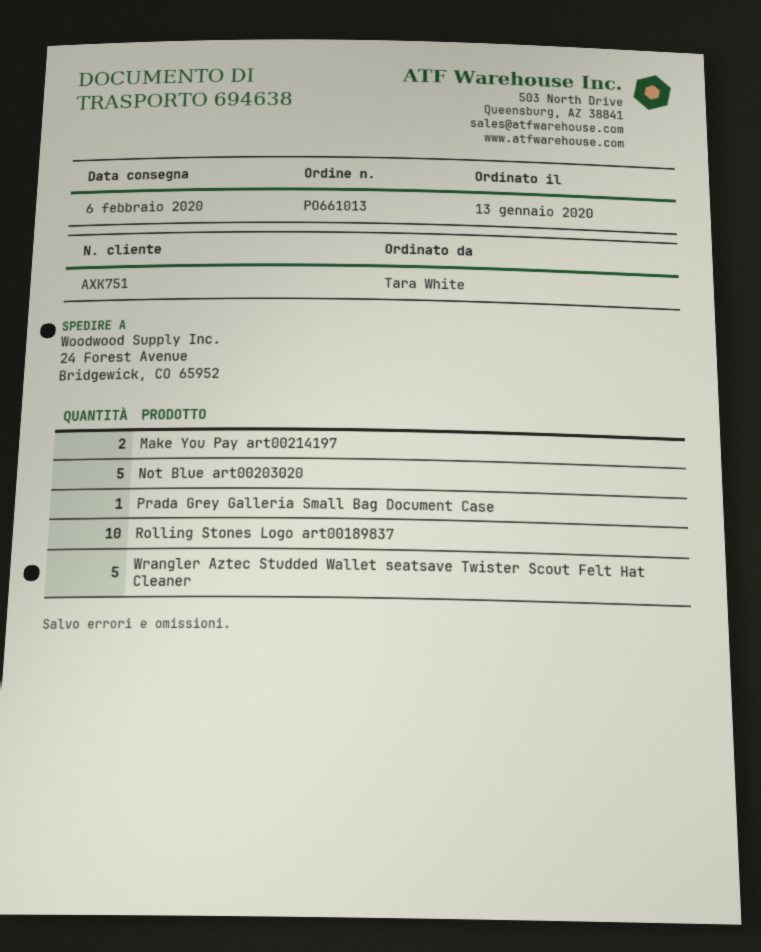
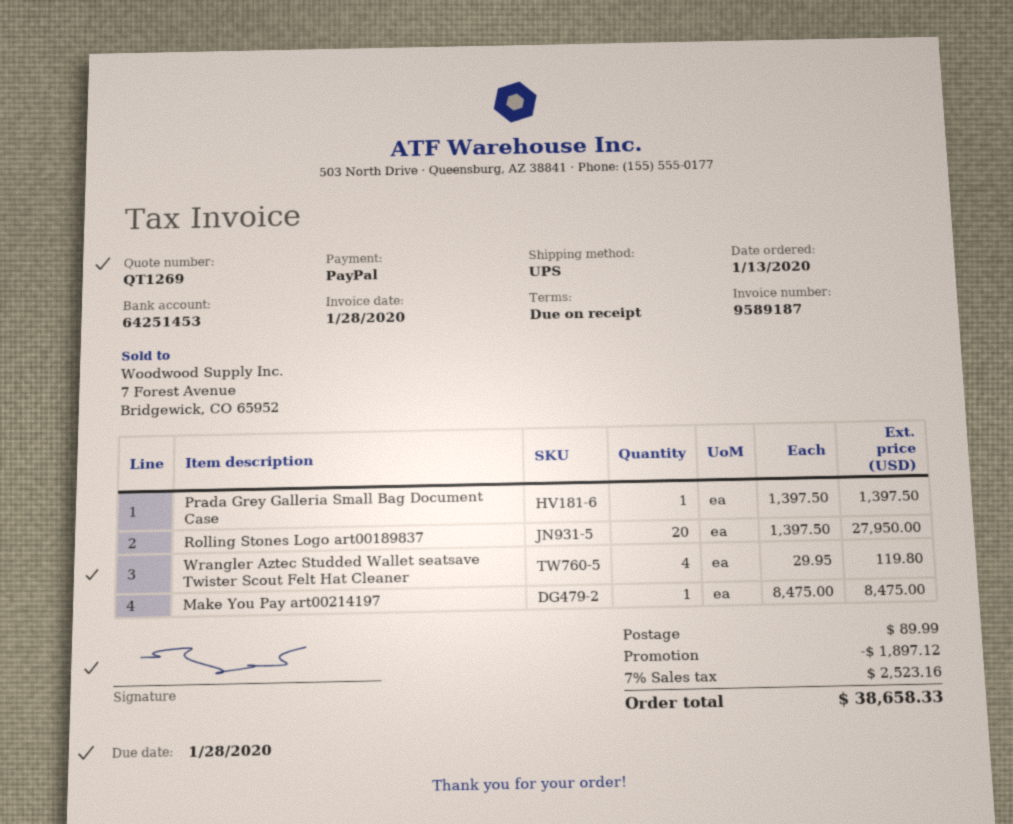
Make You Pay art00214197: 2 -> 1
Not Blue art00203020: 5 -> none
Rolling Stones Logo art00189837: 10 -> 20
Wrangler Aztec Studded Wallet seatsave Twister Scout Felt Hat Cleaner: 5 -> 4

